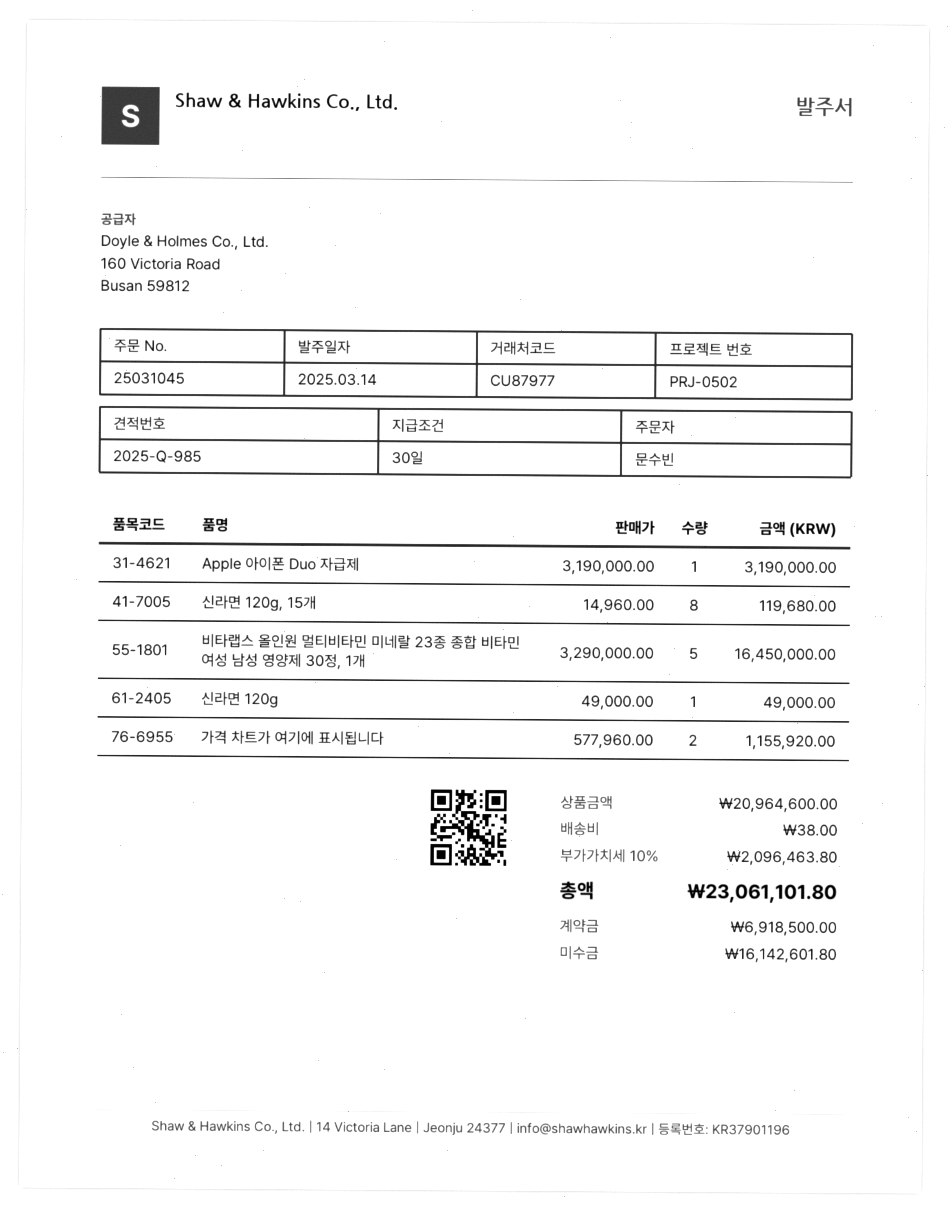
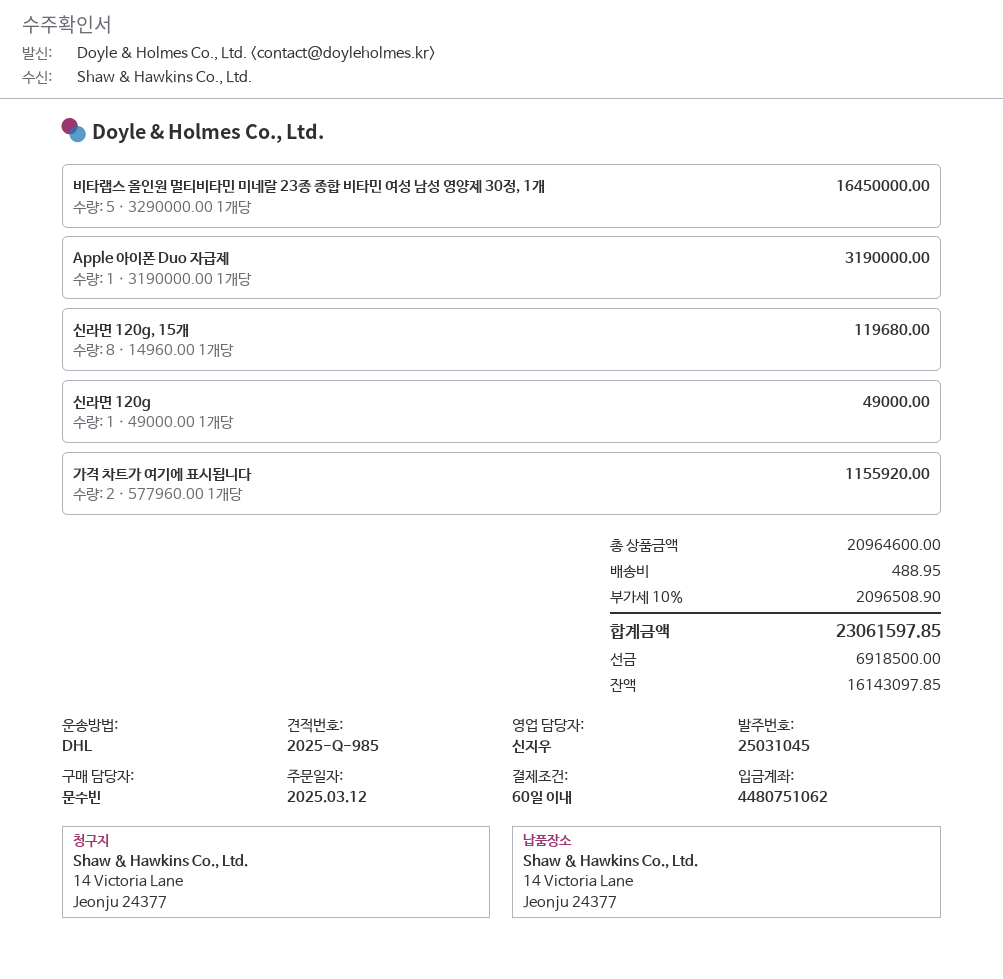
order date: 2025-03-14 -> 2025-03-12
payment terms: 30 days -> 60 days
shipping: 38.00 -> 488.95
tax: 10% = 2096463.80 -> 10% = 2096508.90
total: 23061101.80 -> 23061597.85
balance: 16142601.80 -> 16143097.85

